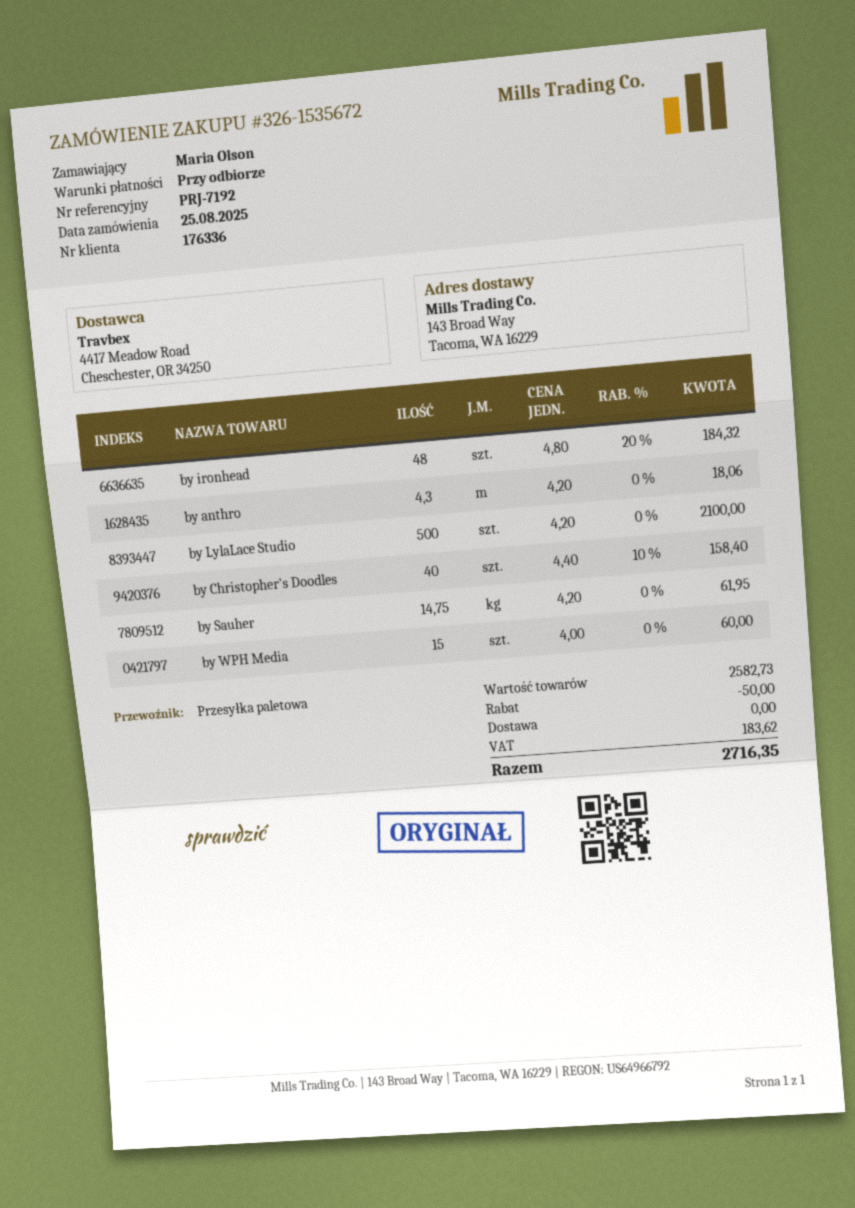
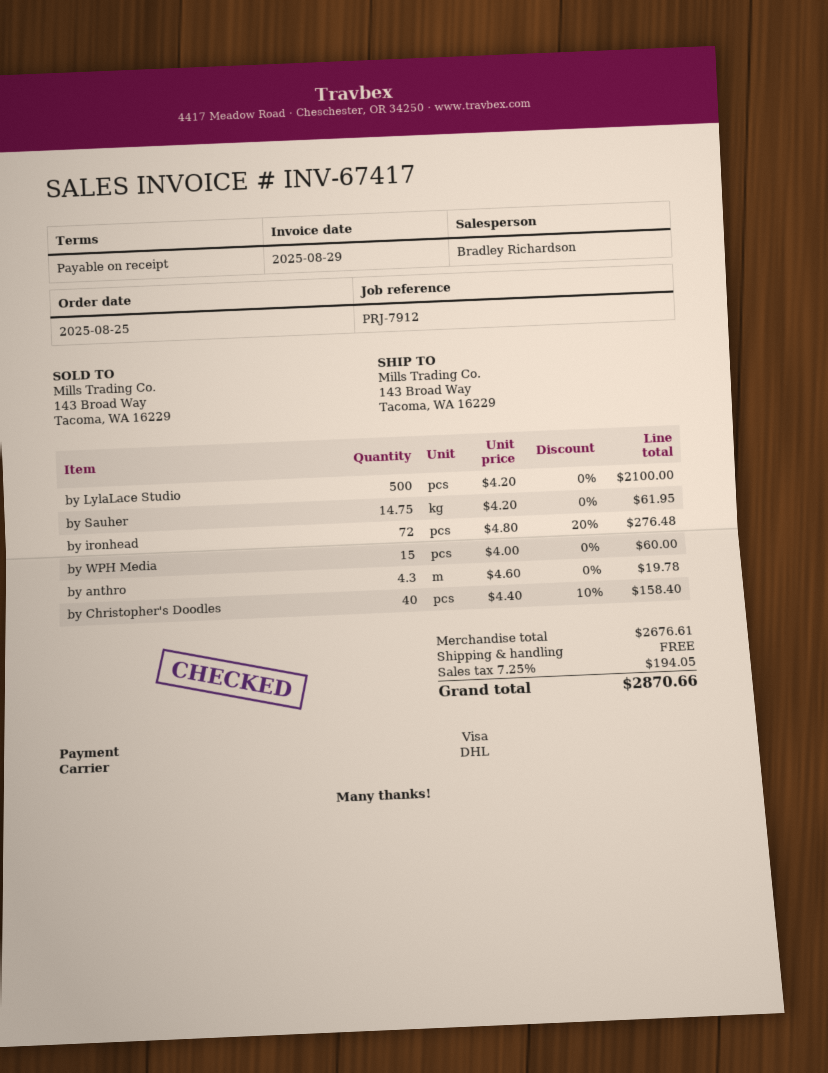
reference: PRJ-7192 -> PRJ-7912
shipping method: pallet freight -> DHL
by ironhead: 48 x 4.80 - 20% = 184.32 -> 72 x 4.80 - 20% = 276.48
by anthro: 4.3 x 4.20 = 18.06 -> 4.3 x 4.60 = 19.78
subtotal: 2582.73 -> 2676.61
discount: 50.00 -> none
tax: 183.62 -> 194.05
total: 2716.35 -> 2870.66

